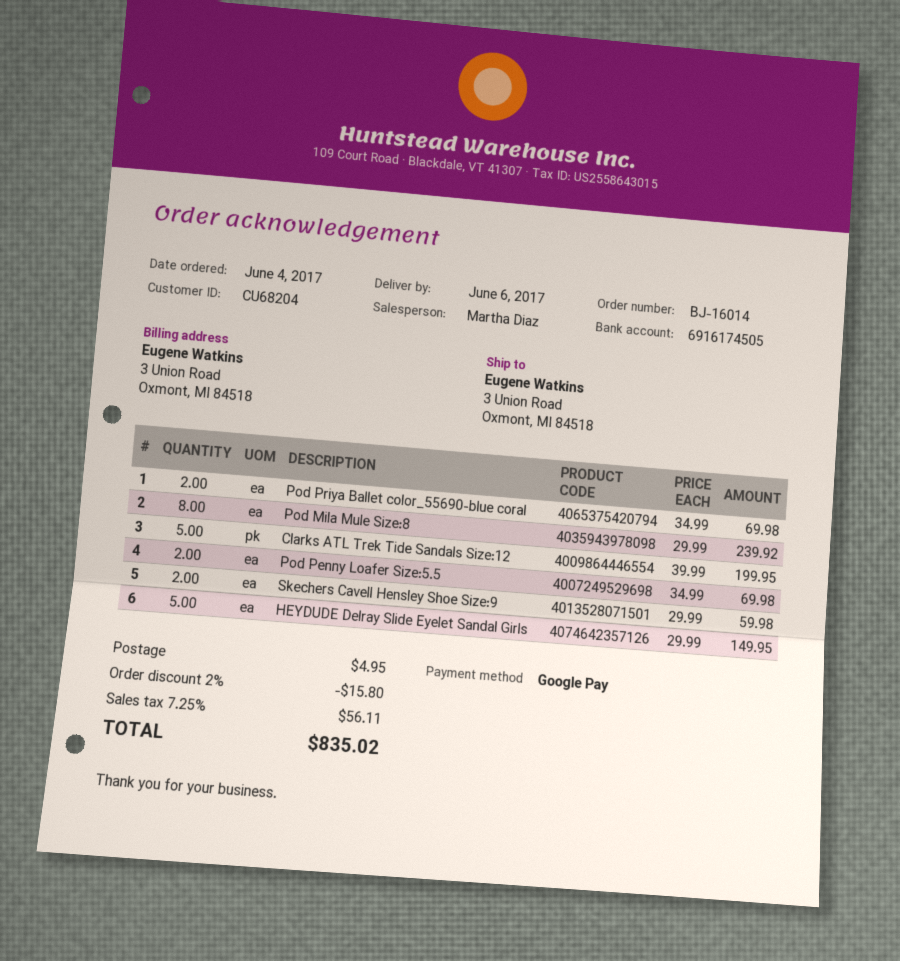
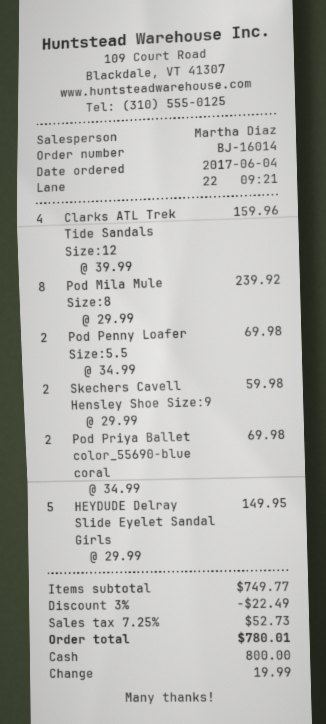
payment method: Google Pay -> cash
Clarks ATL Trek Tide Sandals Size:12: 5 x 39.99 = 199.95 -> 4 x 39.99 = 159.96
discount: 2% = 15.80 -> 3% = 22.49
shipping: 4.95 -> none
tax: 7.25% = 56.11 -> 7.25% = 52.73
total: 835.02 -> 780.01

